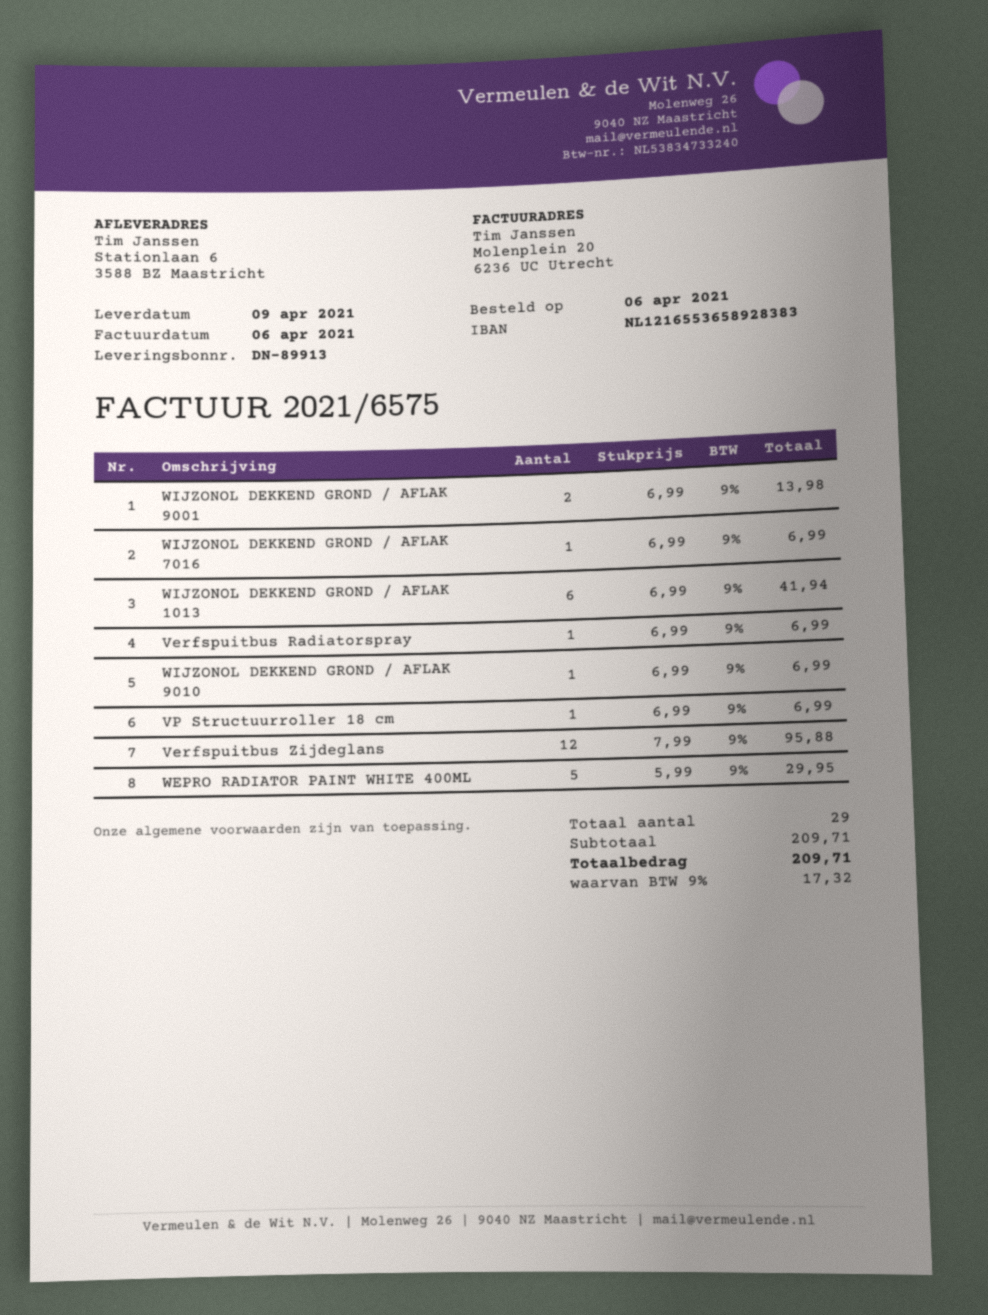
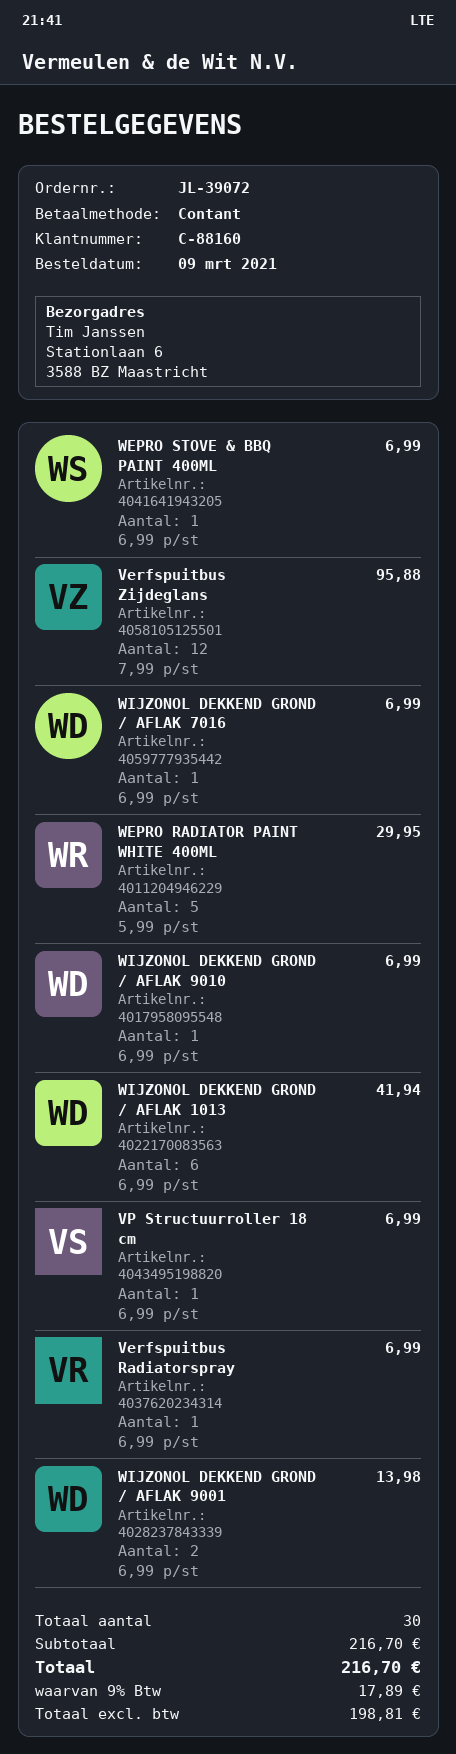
order date: 2021-04-06 -> 2021-03-09
WEPRO STOVE & BBQ PAINT 400ML: none -> 1 x 6.99 = 6.99
total quantity: 29 -> 30
subtotal: 209.71 -> 216.70
tax: 9% = 17.32 -> 9% = 17.89
total: 209.71 -> 216.70

